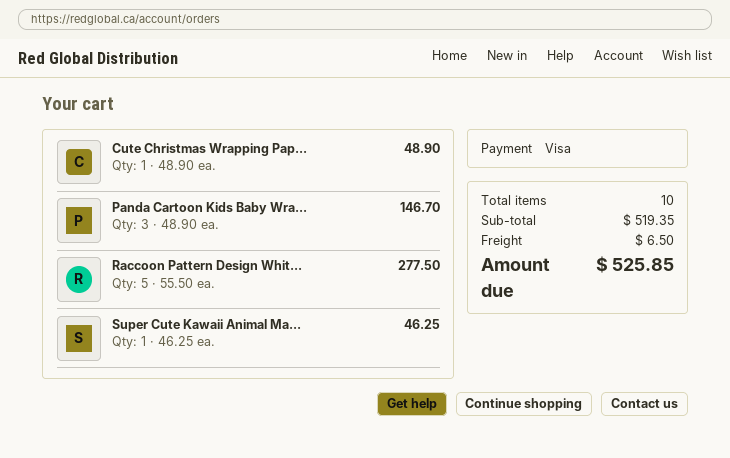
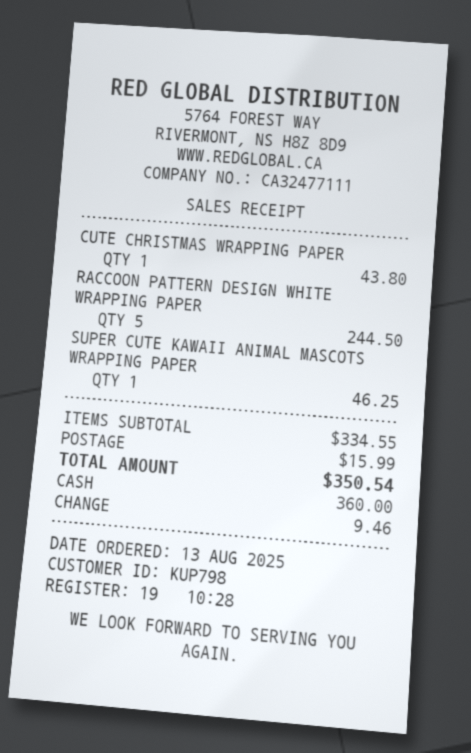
payment method: Visa -> cash
Cute Christmas Wrapping Pap...: 1 for 48.90 -> 1 for 43.80
Panda Cartoon Kids Baby Wra...: 3 for 146.70 -> none
Raccoon Pattern Design Whit...: 5 for 277.50 -> 5 for 244.50
subtotal: 519.35 -> 334.55
shipping: 6.50 -> 15.99
total: 525.85 -> 350.54

